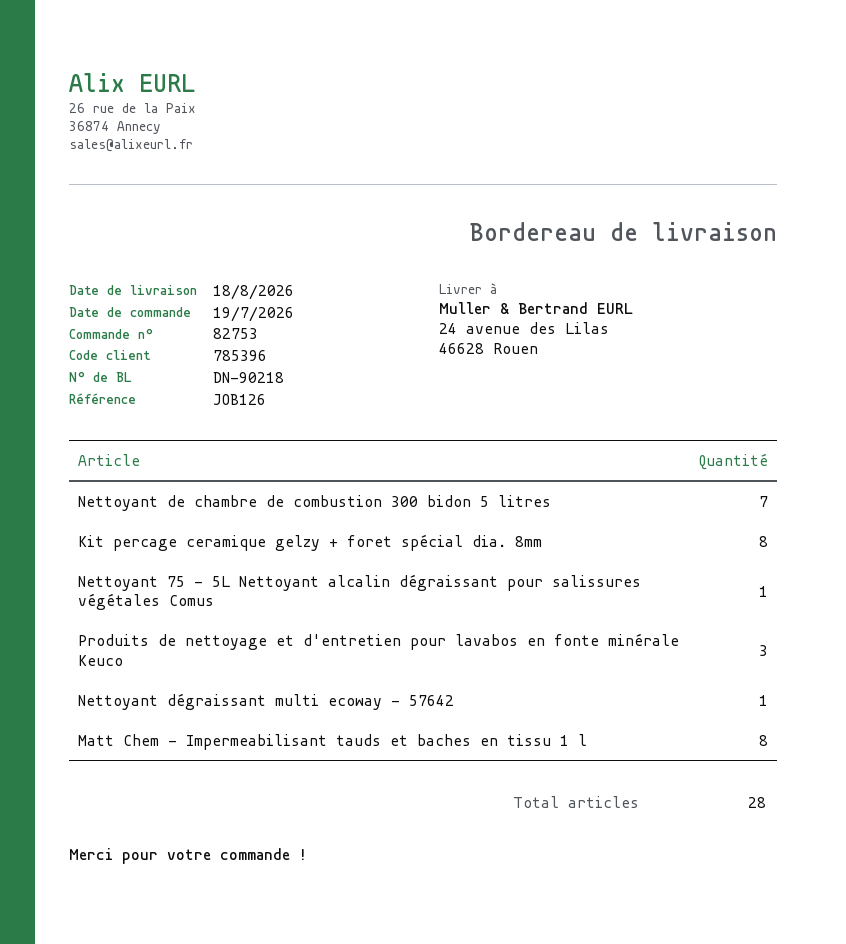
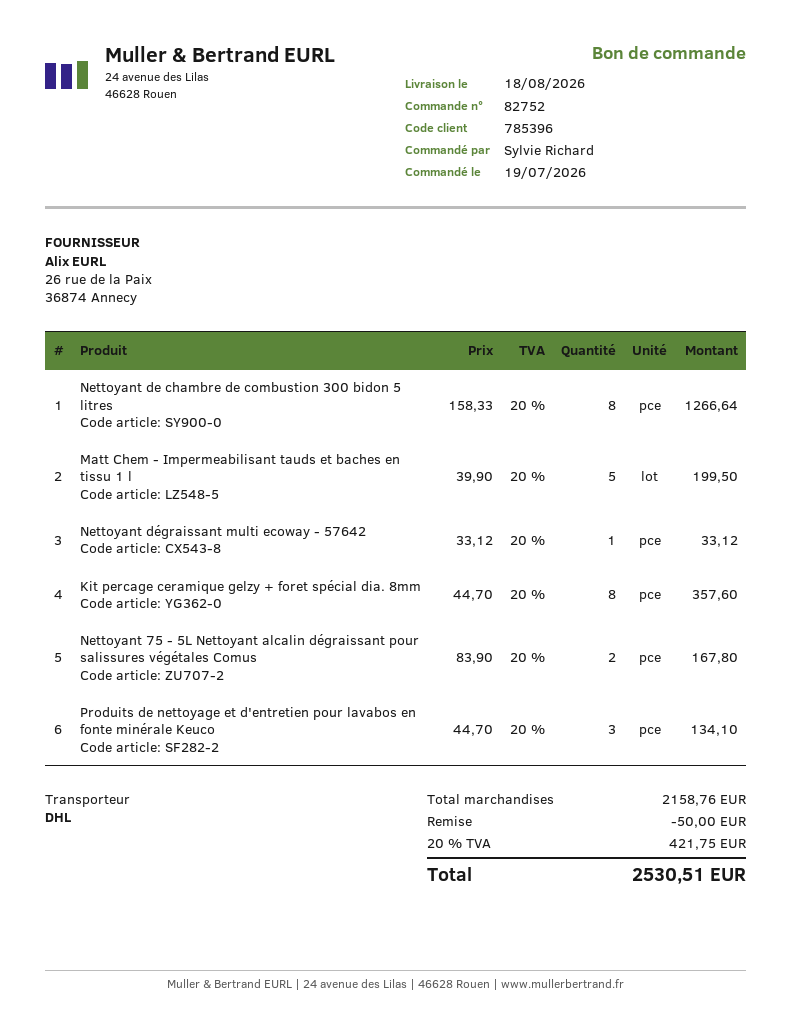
order number: 82753 -> 82752
Nettoyant de chambre de combustion 300 bidon 5 litres: 7 -> 8
Nettoyant 75 - 5L Nettoyant alcalin dégraissant pour salissures végétales Comus: 1 -> 2
Matt Chem - Impermeabilisant tauds et baches en tissu 1 l: 8 -> 5

